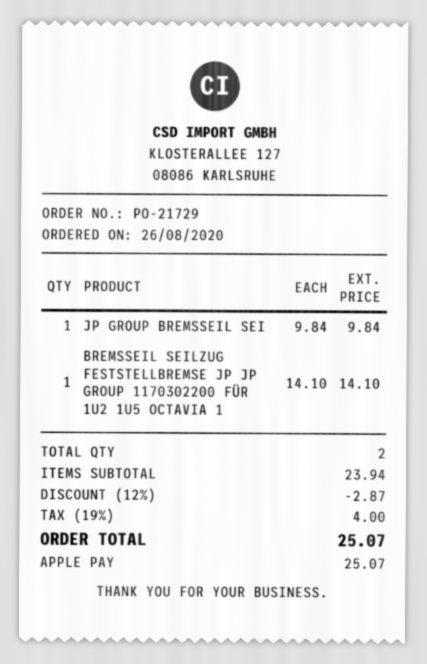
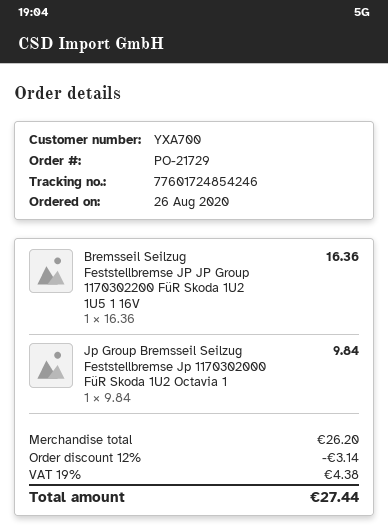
BREMSSEIL SEILZUG FESTSTELLBREMSE JP JP GROUP 1170302200 FÜR 1U2 1U5 OCTAVIA 1: 1 x 14.10 = 14.10 -> none
Bremsseil Seilzug Feststellbremse JP JP Group 1170302200 FüR Skoda 1U2 1U5 1 16V: none -> 1 x 16.36 = 16.36
subtotal: 23.94 -> 26.20
discount: 12% = 2.87 -> 12% = 3.14
tax: 19% = 4.00 -> 19% = 4.38
total: 25.07 -> 27.44

